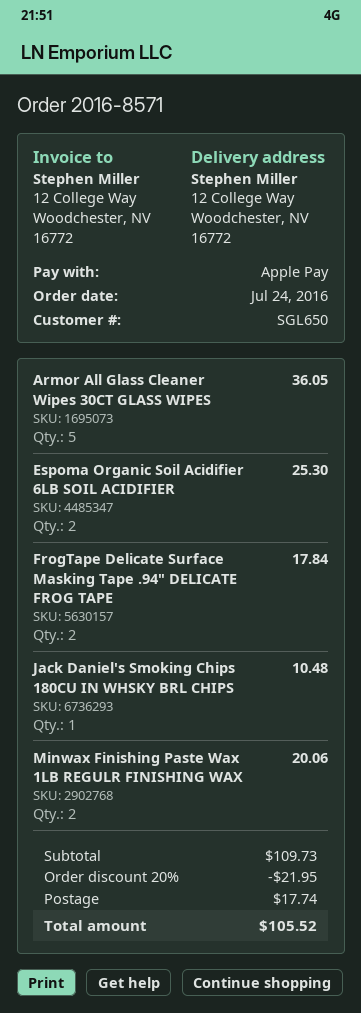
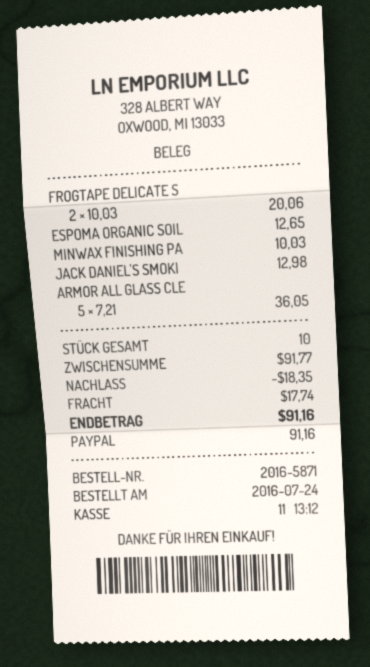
order number: 2016-8571 -> 2016-5871
payment method: Apple Pay -> PayPal
Espoma Organic Soil Acidifier 6LB SOIL ACIDIFIER: 2 for 25.30 -> 1 for 12.65
FrogTape Delicate Surface Masking Tape .94" DELICATE FROG TAPE: 2 for 17.84 -> 2 for 20.06
Jack Daniel's Smoking Chips 180CU IN WHSKY BRL CHIPS: 1 for 10.48 -> 1 for 12.98
Minwax Finishing Paste Wax 1LB REGULR FINISHING WAX: 2 for 20.06 -> 1 for 10.03
subtotal: 109.73 -> 91.77
discount: 21.95 -> 18.35
total: 105.52 -> 91.16

